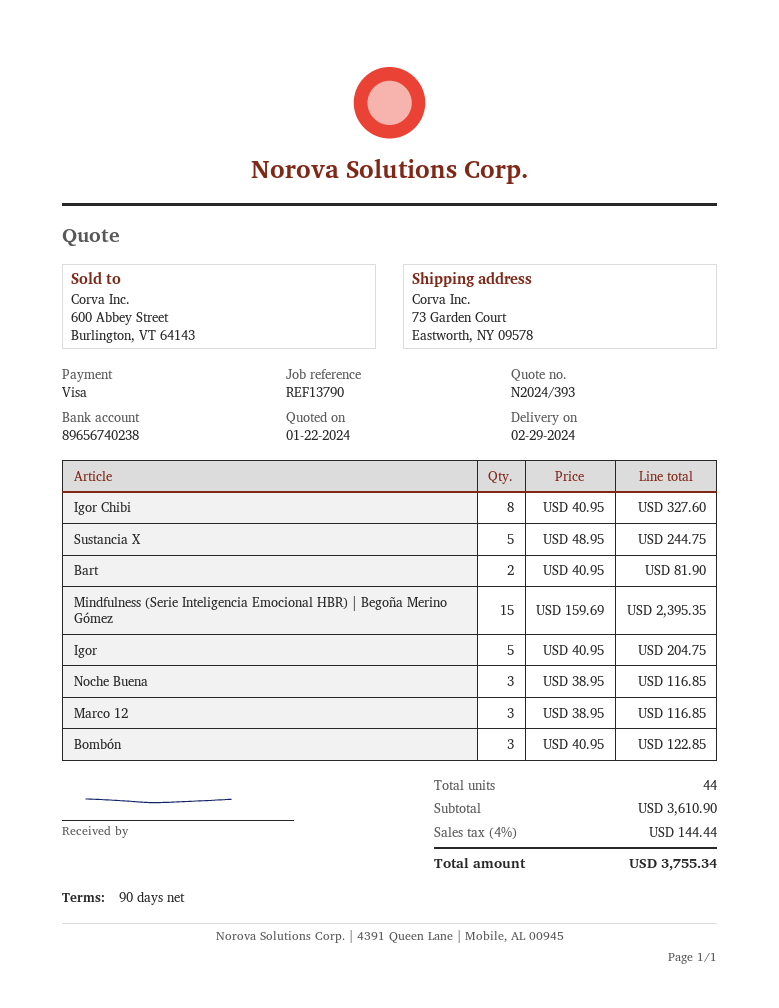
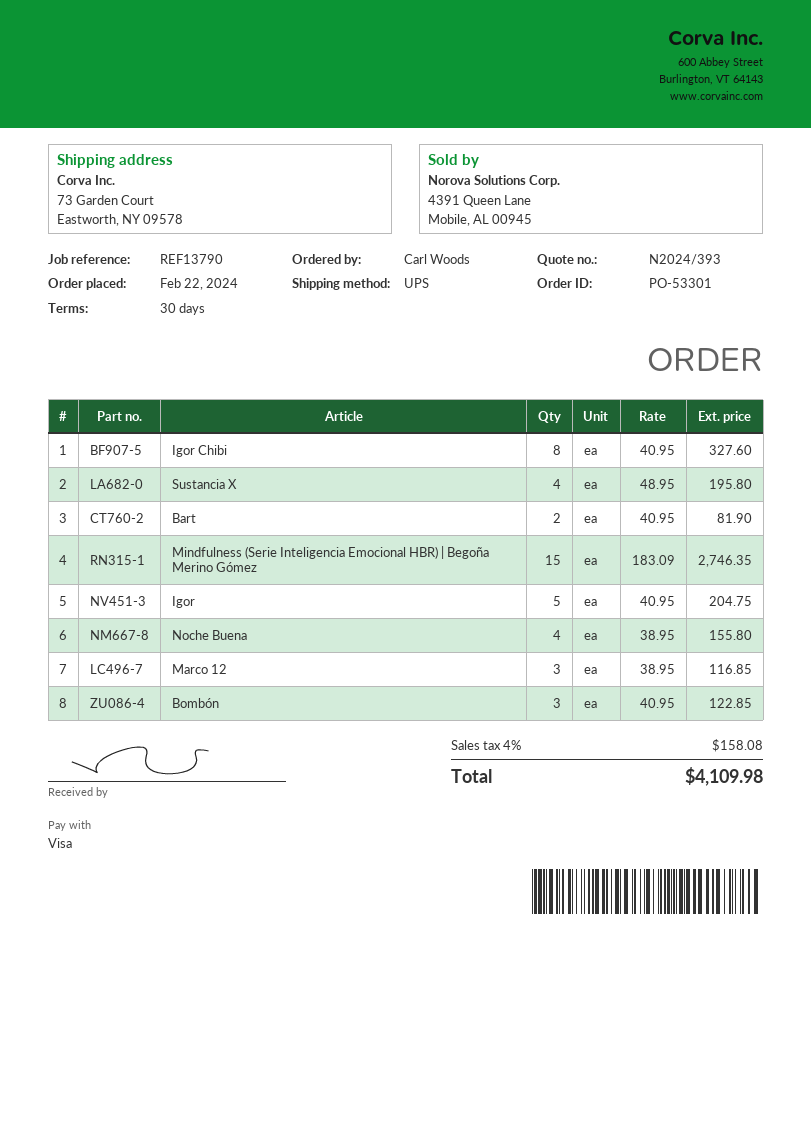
payment terms: 90 days -> 30 days
Sustancia X: 5 x 48.95 = 244.75 -> 4 x 48.95 = 195.80
Mindfulness (Serie Inteligencia Emocional HBR) | Begoña Merino Gómez: 15 x 159.69 = 2395.35 -> 15 x 183.09 = 2746.35
Noche Buena: 3 x 38.95 = 116.85 -> 4 x 38.95 = 155.80
tax: 4% = 144.44 -> 4% = 158.08
total: 3755.34 -> 4109.98

